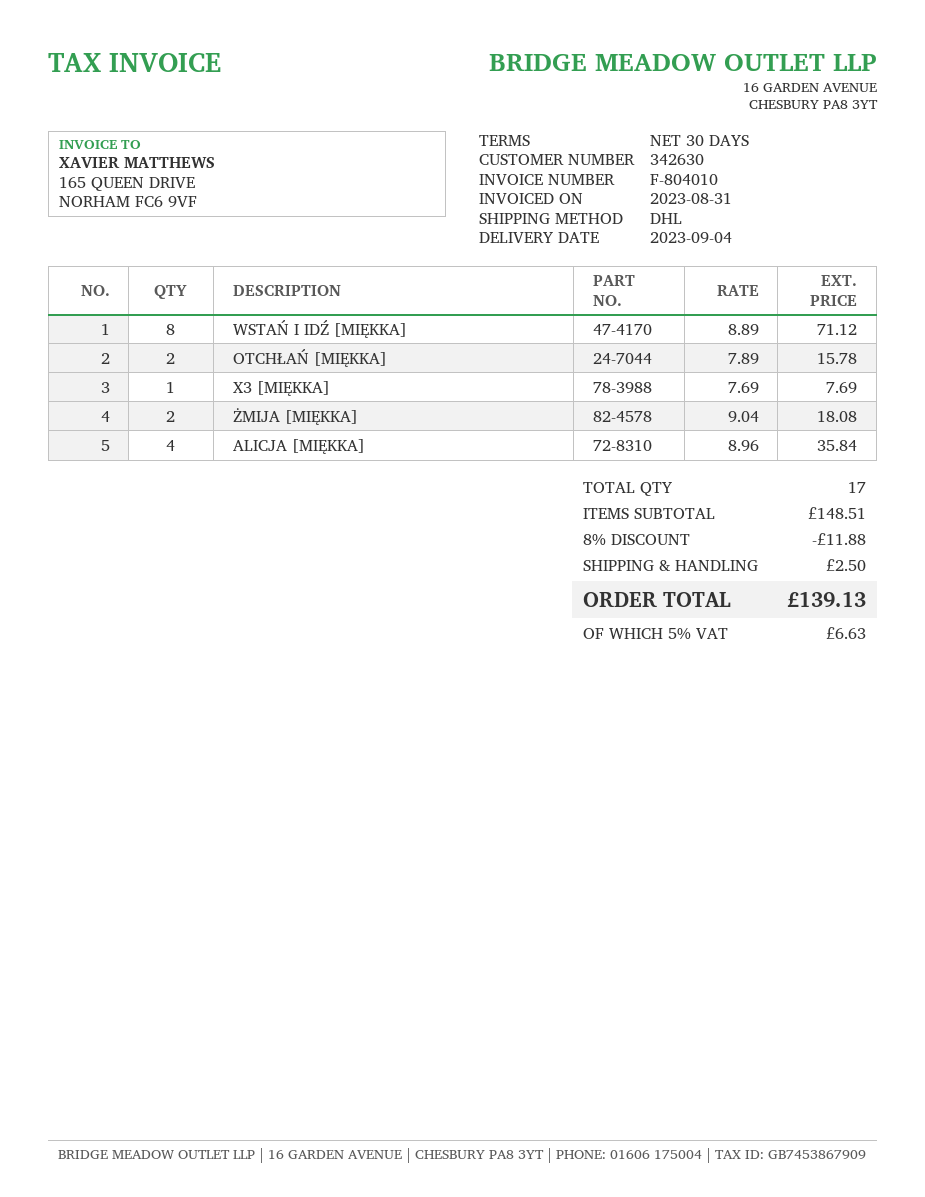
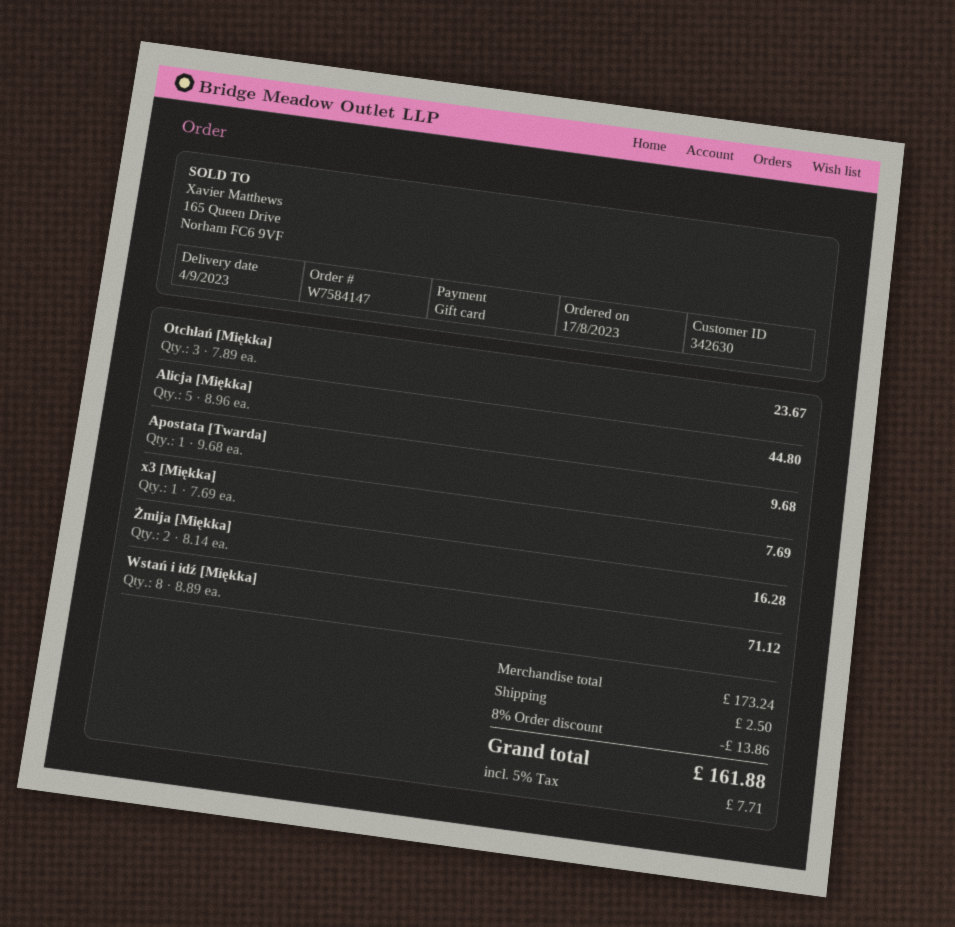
OTCHŁAŃ [MIĘKKA]: 2 x 7.89 = 15.78 -> 3 x 7.89 = 23.67
ŻMIJA [MIĘKKA]: 2 x 9.04 = 18.08 -> 2 x 8.14 = 16.28
ALICJA [MIĘKKA]: 4 x 8.96 = 35.84 -> 5 x 8.96 = 44.80
Apostata [Twarda]: none -> 1 x 9.68 = 9.68
subtotal: 148.51 -> 173.24
discount: 8% = 11.88 -> 8% = 13.86
tax: 5% = 6.63 -> 5% = 7.71
total: 139.13 -> 161.88

